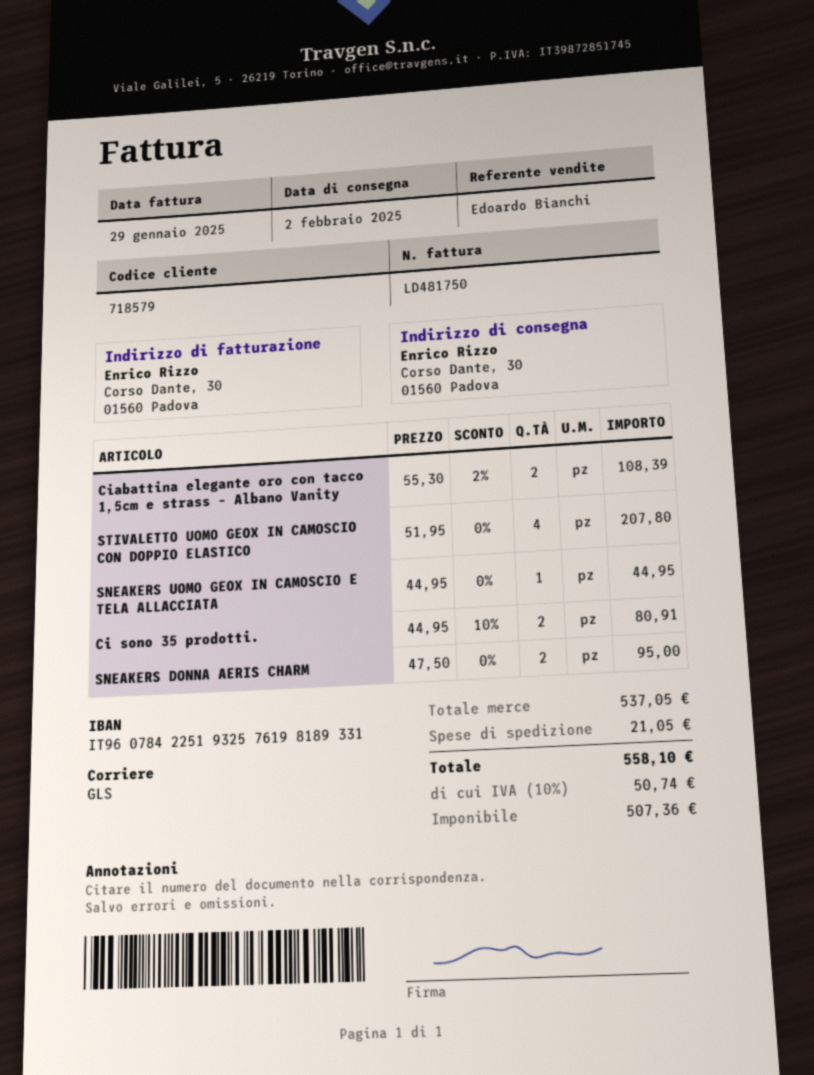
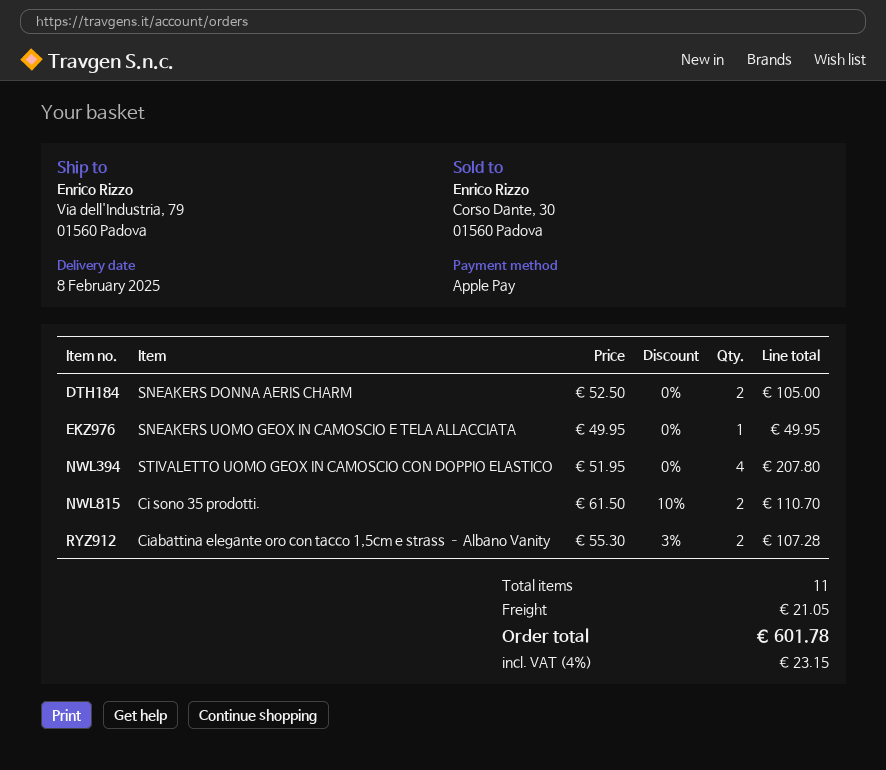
delivery date: 2025-02-02 -> 2025-02-08
ship to: Corso Dante, 30, 01560 Padova -> Via dell'Industria, 79, 01560 Padova
Ciabattina elegante oro con tacco 1,5cm e strass – Albano Vanity: 2 x 55.30 - 2% = 108.39 -> 2 x 55.30 - 3% = 107.28
SNEAKERS UOMO GEOX IN CAMOSCIO E TELA ALLACCIATA: 1 x 44.95 = 44.95 -> 1 x 49.95 = 49.95
Ci sono 35 prodotti.: 2 x 44.95 - 10% = 80.91 -> 2 x 61.50 - 10% = 110.70
SNEAKERS DONNA AERIS CHARM: 2 x 47.50 = 95.00 -> 2 x 52.50 = 105.00
tax: 10% = 50.74 -> 4% = 23.15
total: 558.10 -> 601.78

